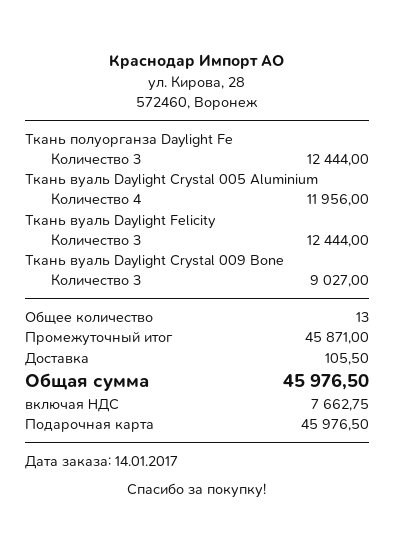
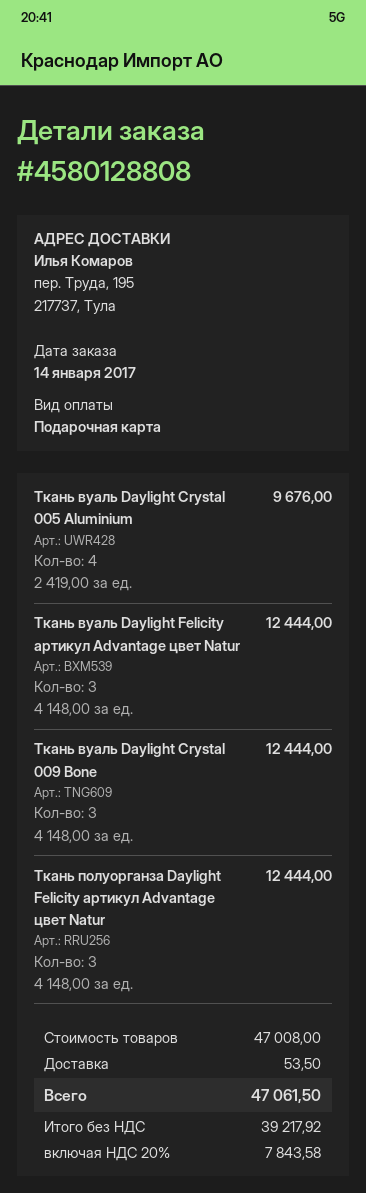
Ткань вуаль Daylight Crystal 005 Aluminium: 4 for 11956.00 -> 4 for 9676.00
Ткань вуаль Daylight Crystal 009 Bone: 3 for 9027.00 -> 3 for 12444.00
subtotal: 45871.00 -> 47008.00
shipping: 105.50 -> 53.50
tax: 7662.75 -> 7843.58
total: 45976.50 -> 47061.50

